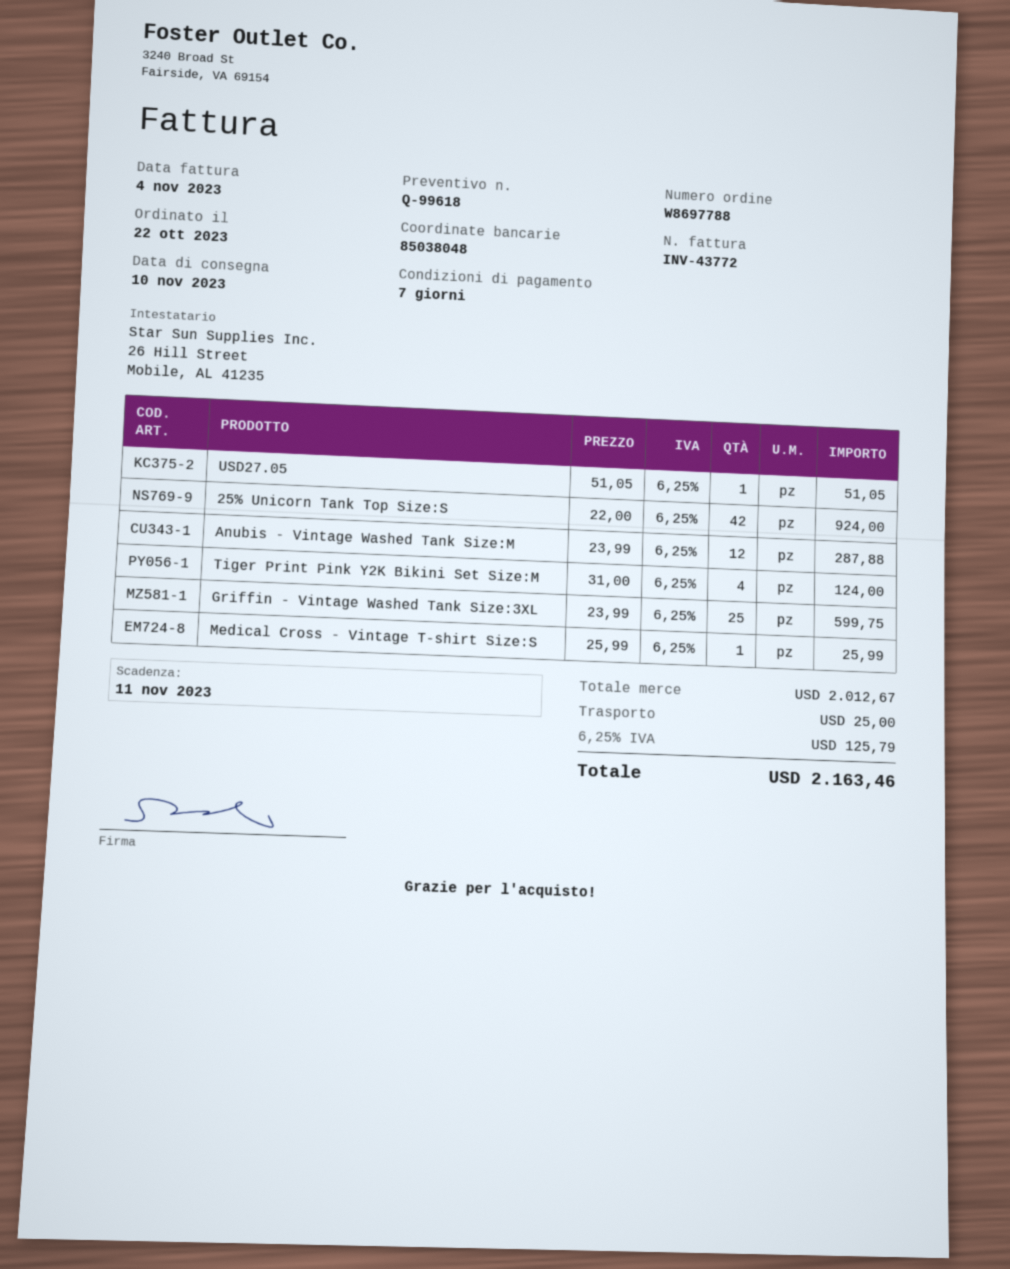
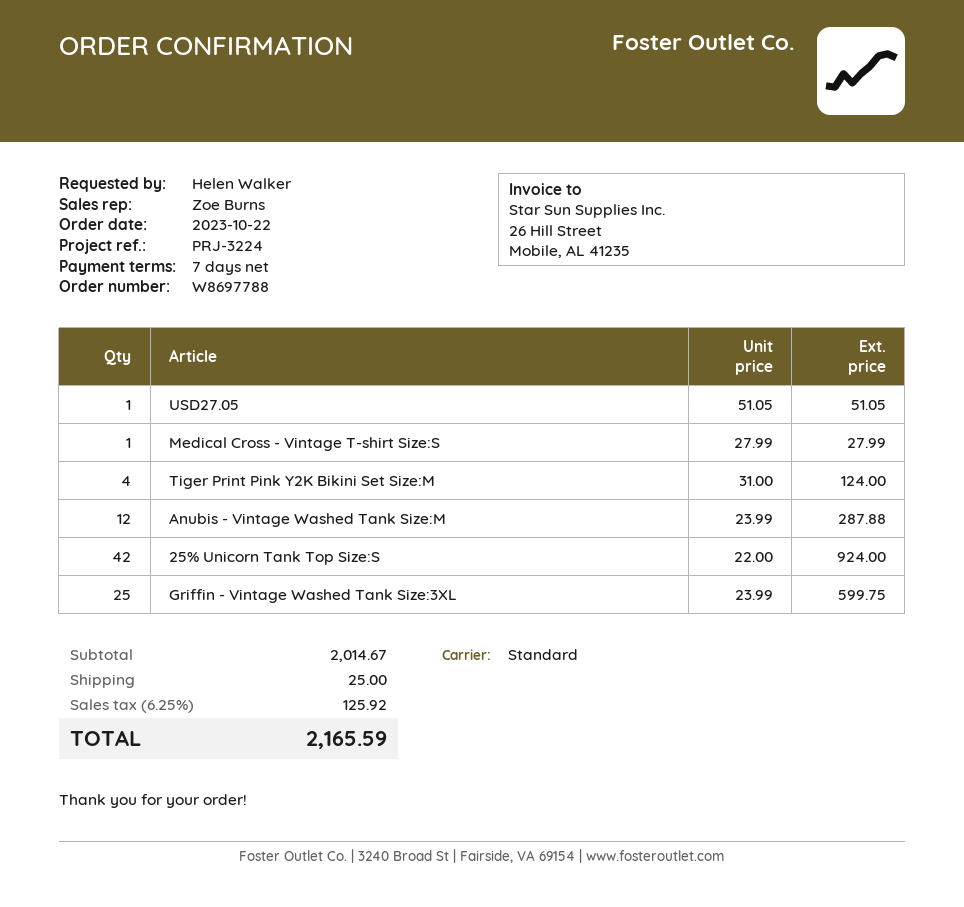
Medical Cross - Vintage T-shirt Size:S: 1 x 25.99 = 25.99 -> 1 x 27.99 = 27.99
subtotal: 2012.67 -> 2014.67
tax: 6.25% = 125.79 -> 6.25% = 125.92
total: 2163.46 -> 2165.59

